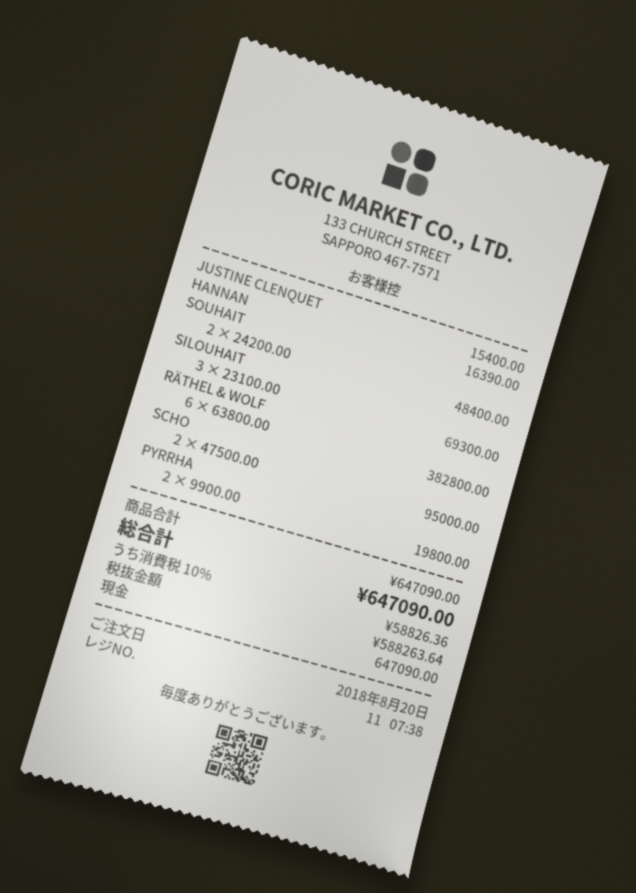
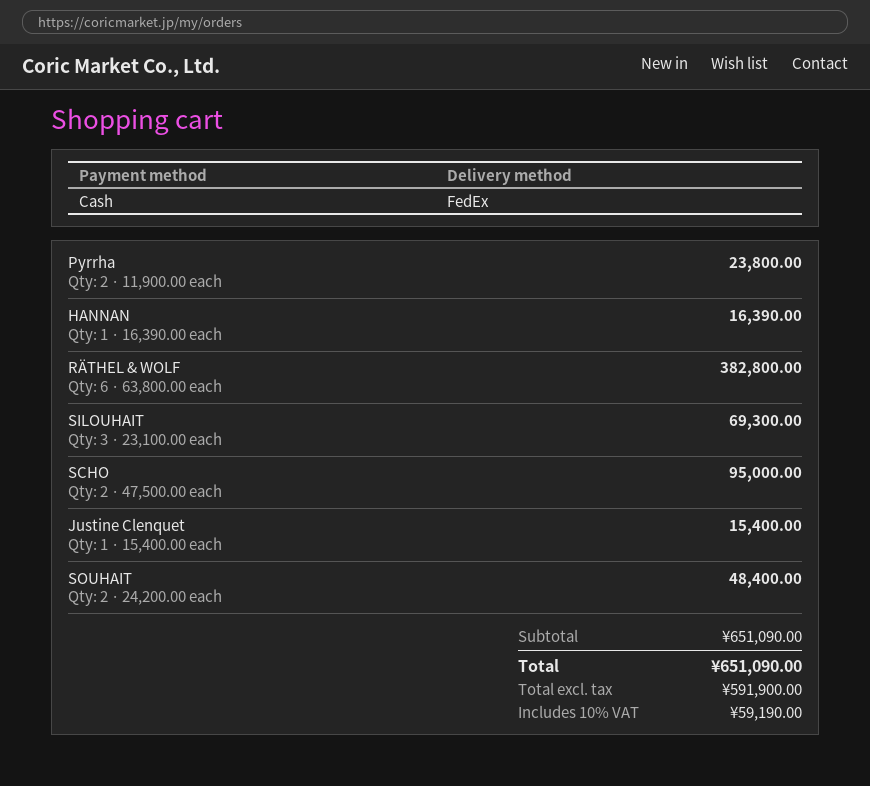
PYRRHA: 2 x 9900.00 = 19800.00 -> 2 x 11900.00 = 23800.00
subtotal: 647090.00 -> 651090.00
net: 588263.64 -> 591900.00
tax: 10% = 58826.36 -> 10% = 59190.00
total: 647090.00 -> 651090.00

